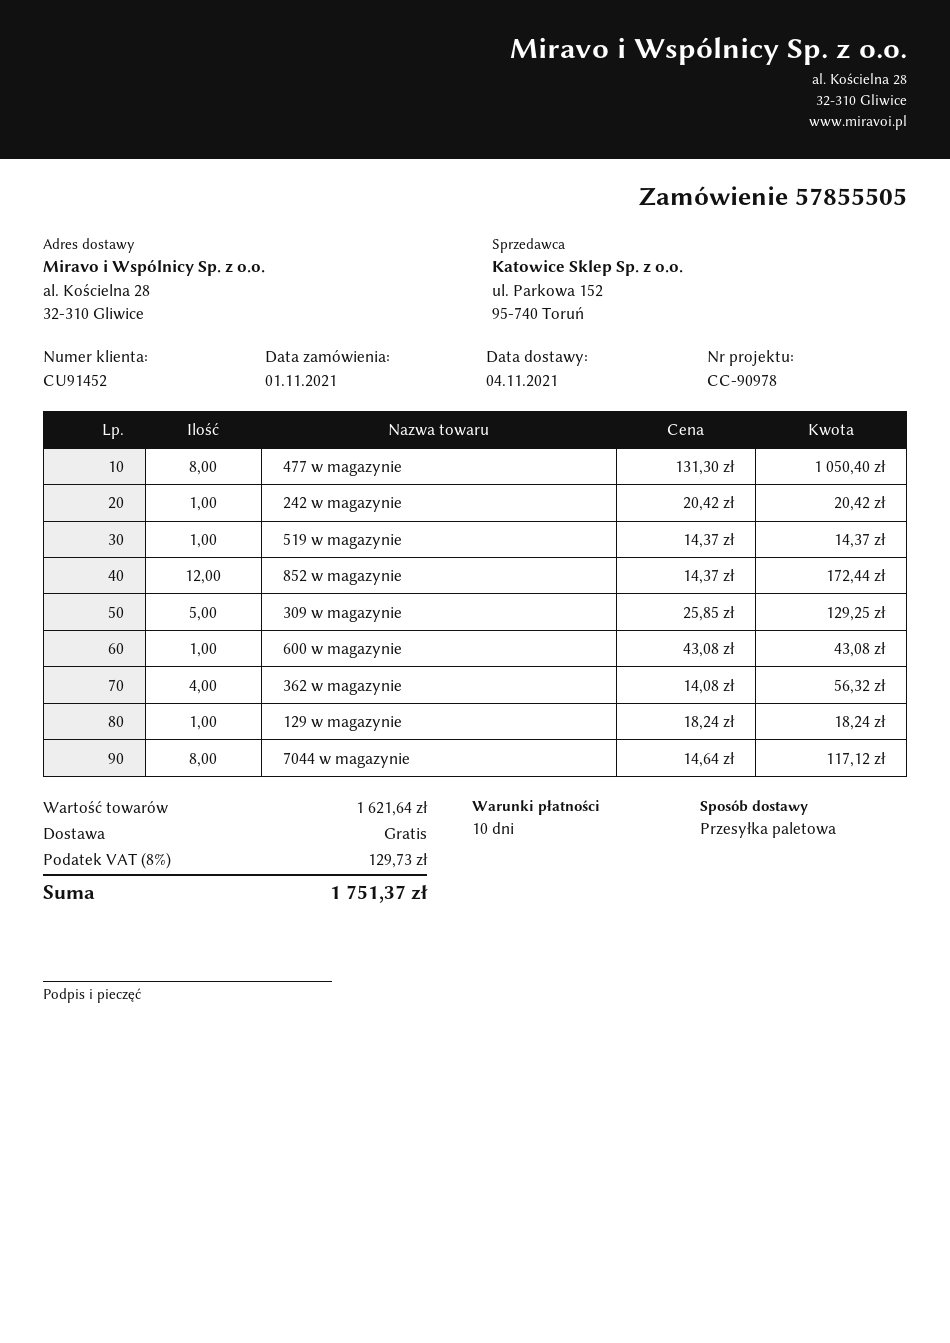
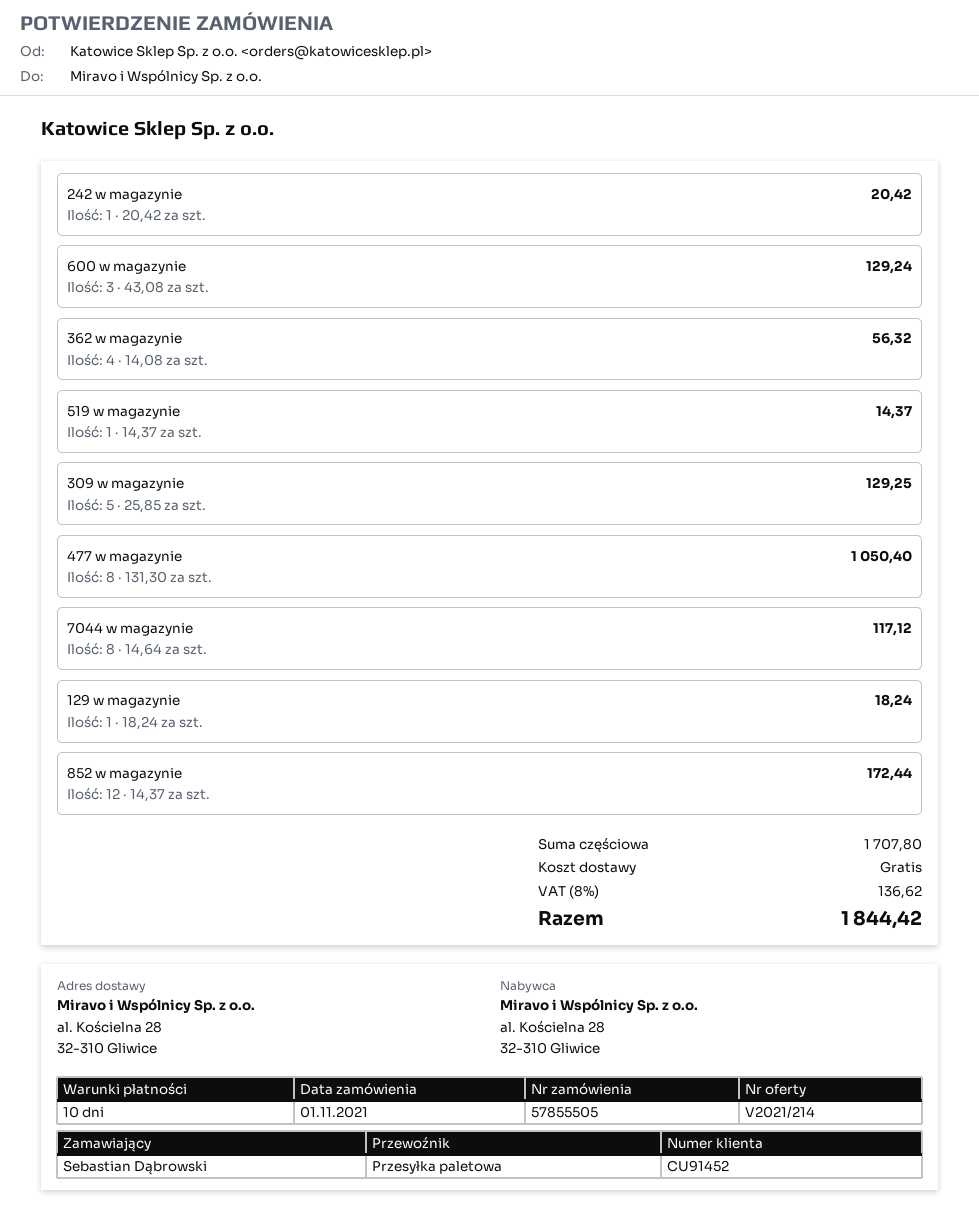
600 w magazynie: 1 x 43.08 = 43.08 -> 3 x 43.08 = 129.24
subtotal: 1621.64 -> 1707.80
tax: 8% = 129.73 -> 8% = 136.62
total: 1751.37 -> 1844.42

